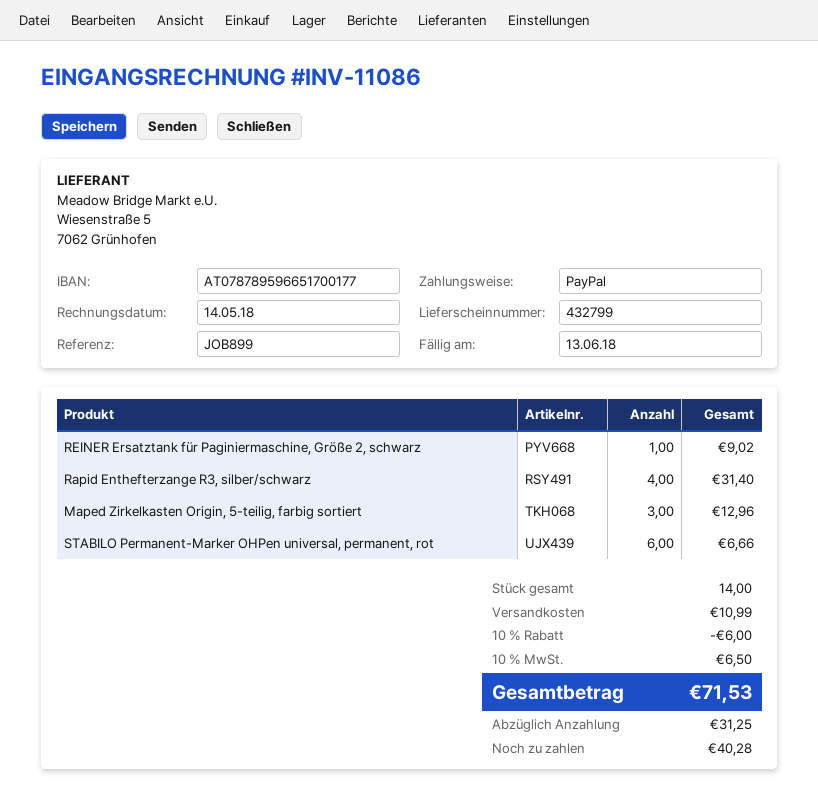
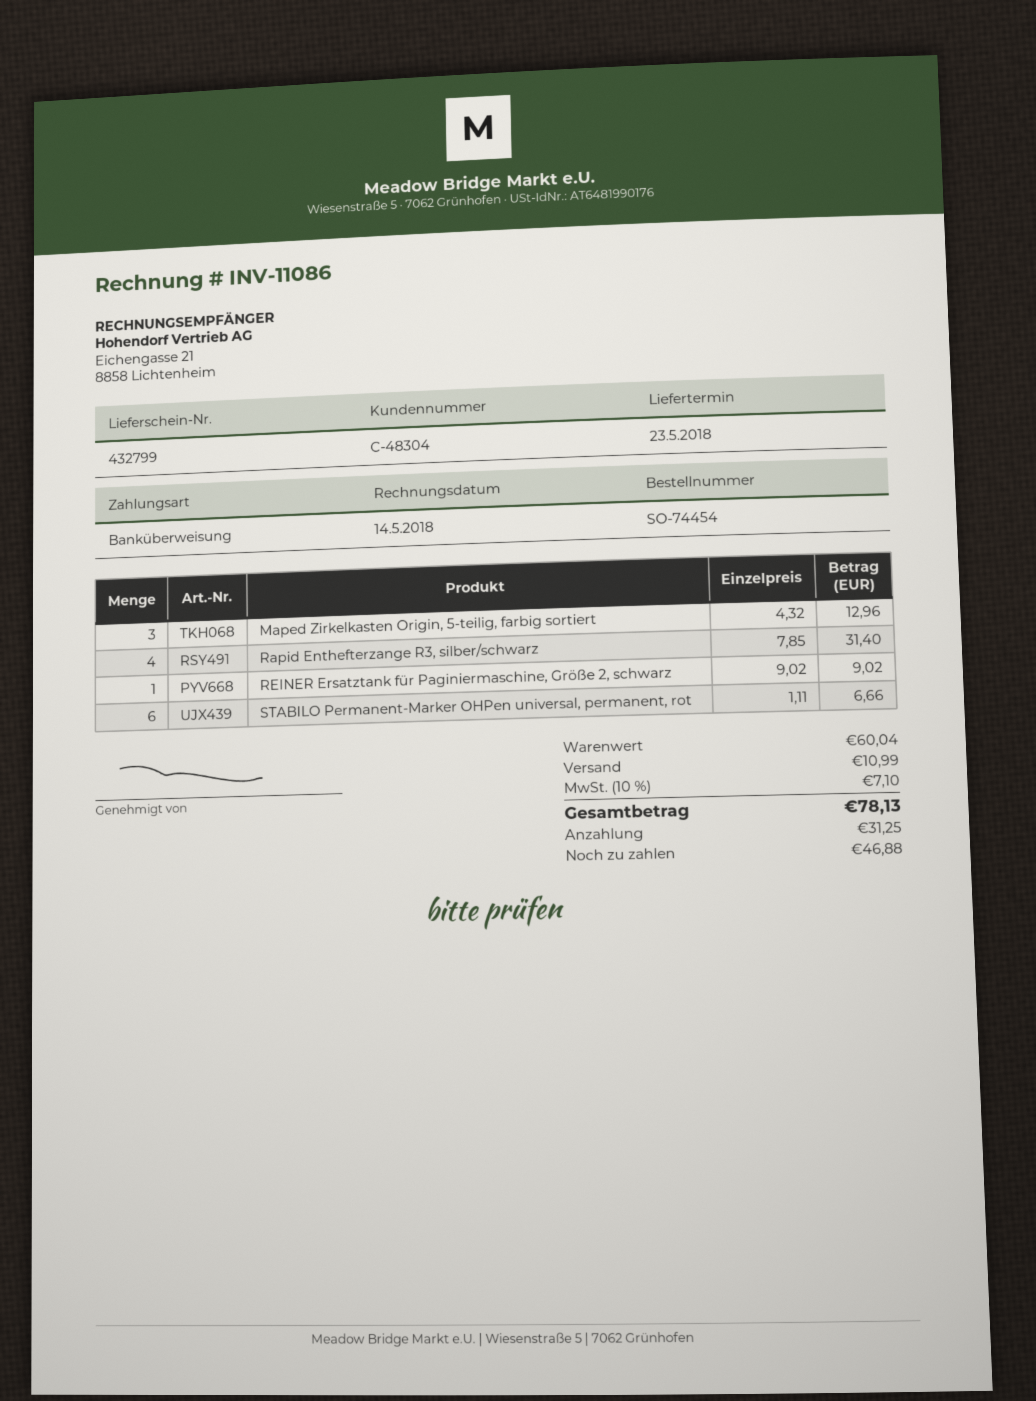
payment method: PayPal -> bank transfer
discount: 10% = 6.00 -> none
tax: 10% = 6.50 -> 10% = 7.10
total: 71.53 -> 78.13
balance: 40.28 -> 46.88

